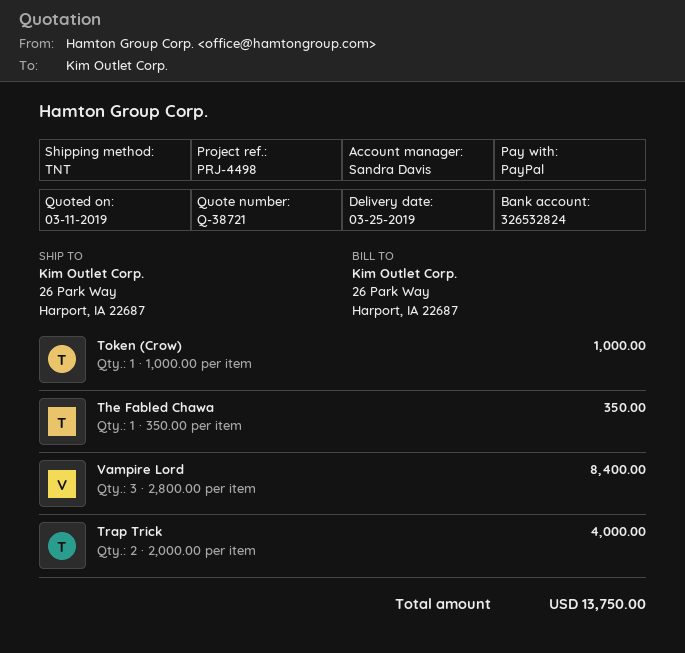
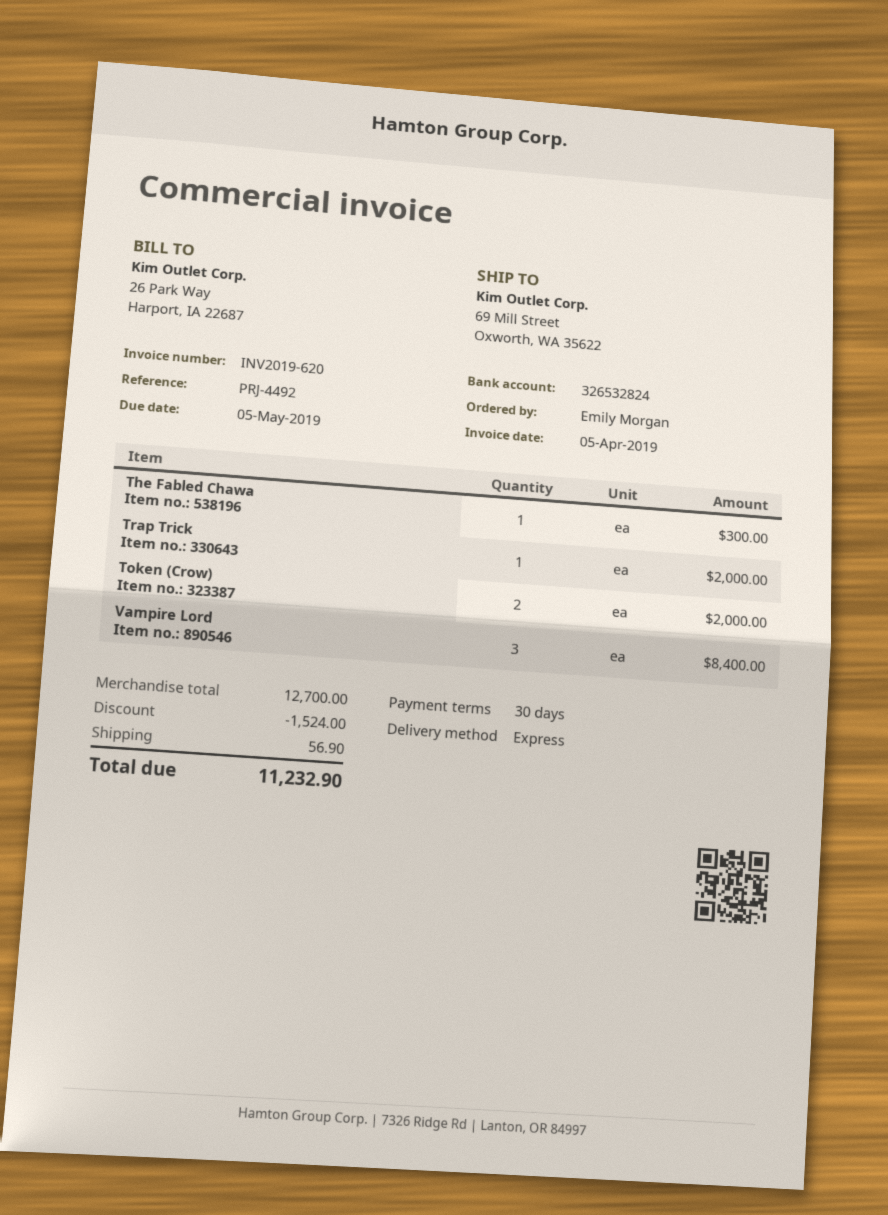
reference: PRJ-4498 -> PRJ-4492
shipping method: TNT -> express
ship to: 26 Park Way, Harport, IA 22687 -> 69 Mill Street, Oxworth, WA 35622
Token (Crow): 1 for 1000.00 -> 2 for 2000.00
The Fabled Chawa: 1 for 350.00 -> 1 for 300.00
Trap Trick: 2 for 4000.00 -> 1 for 2000.00
discount: none -> 1524.00
shipping: none -> 56.90
total: 13750.00 -> 11232.90

